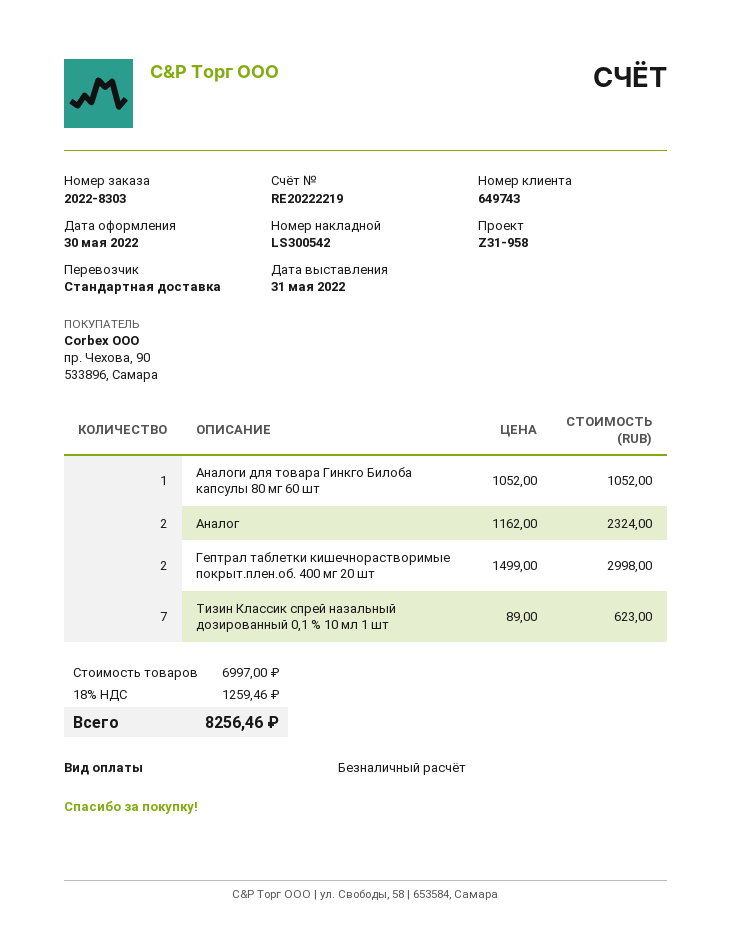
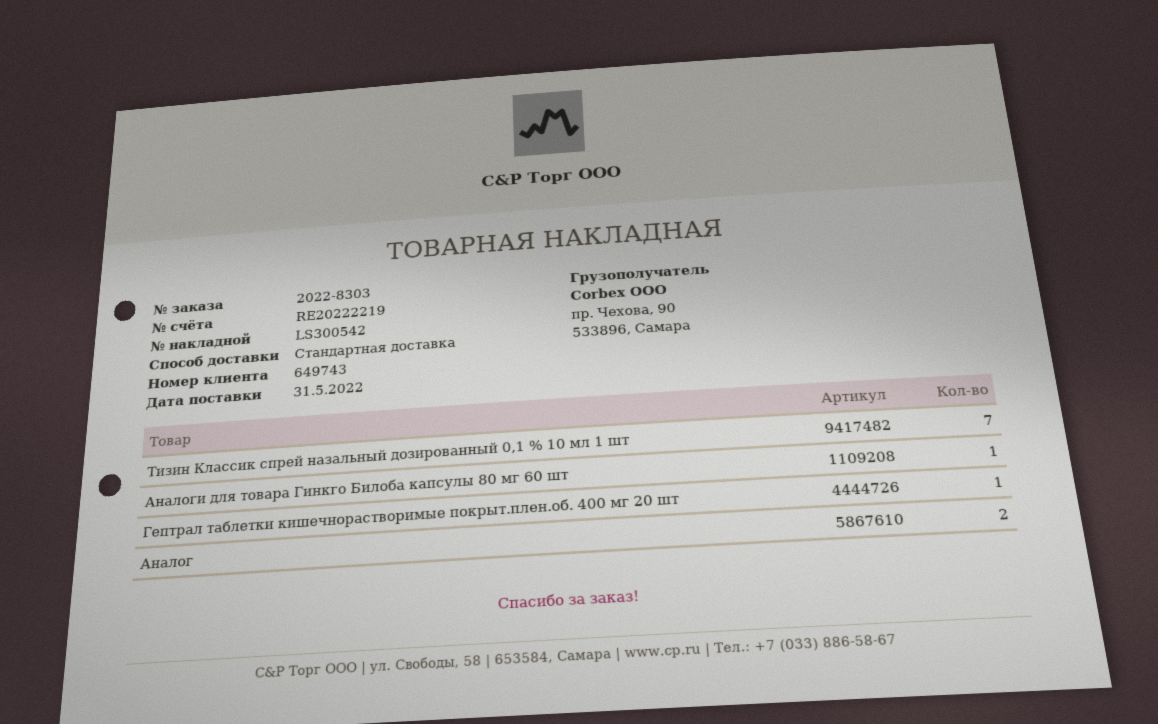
Гептрал таблетки кишечнорастворимые покрыт.плен.об. 400 мг 20 шт: 2 -> 1

